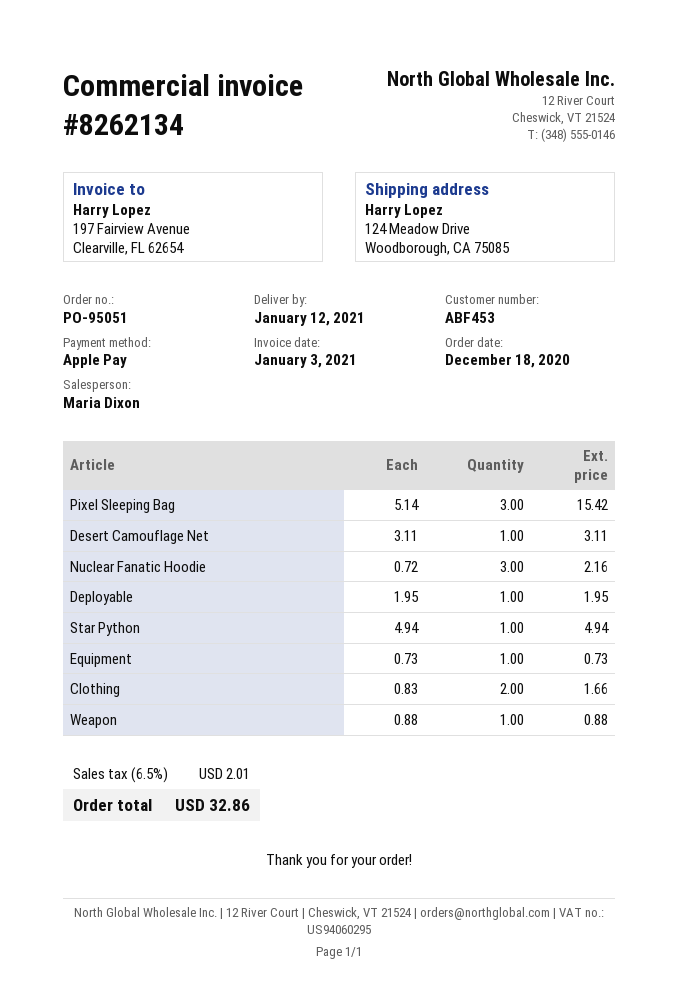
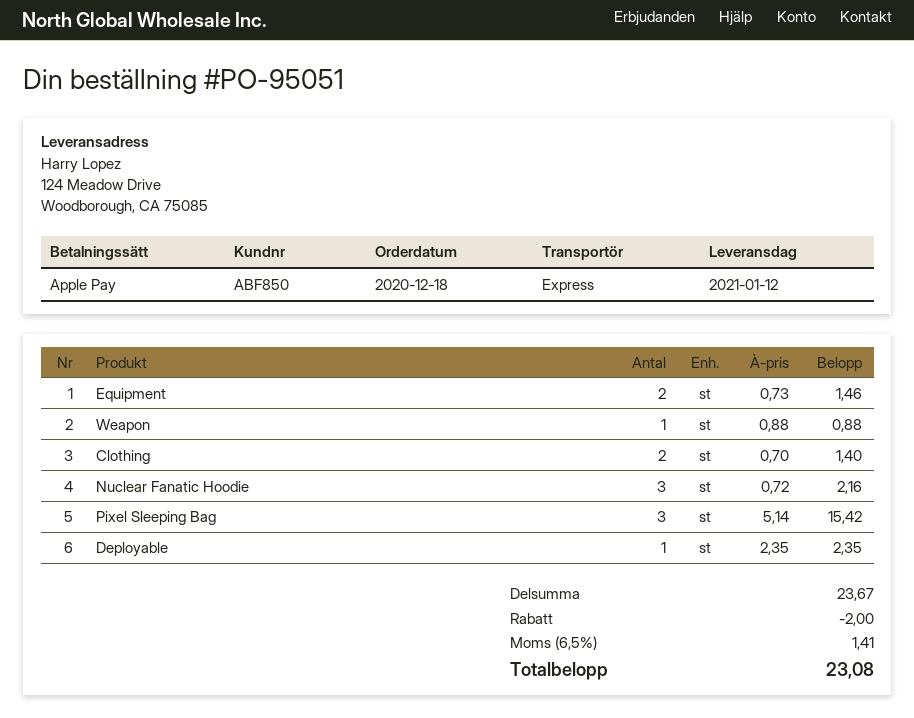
customer number: ABF453 -> ABF850
Desert Camouflage Net: 1 x 3.11 = 3.11 -> none
Deployable: 1 x 1.95 = 1.95 -> 1 x 2.35 = 2.35
Star Python: 1 x 4.94 = 4.94 -> none
Equipment: 1 x 0.73 = 0.73 -> 2 x 0.73 = 1.46
Clothing: 2 x 0.83 = 1.66 -> 2 x 0.70 = 1.40
discount: none -> 2.00
tax: 6.5% = 2.01 -> 6.5% = 1.41
total: 32.86 -> 23.08

